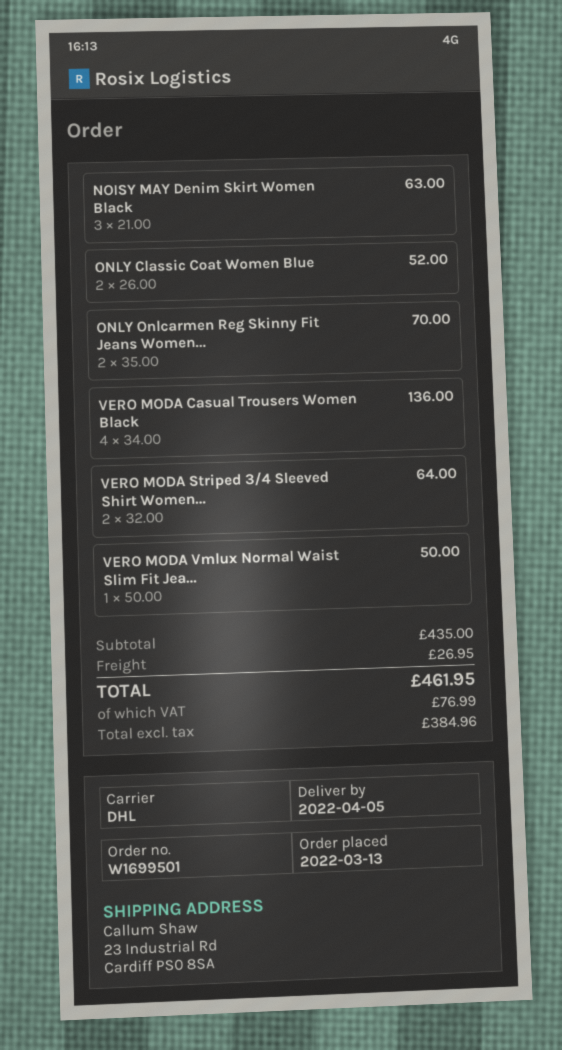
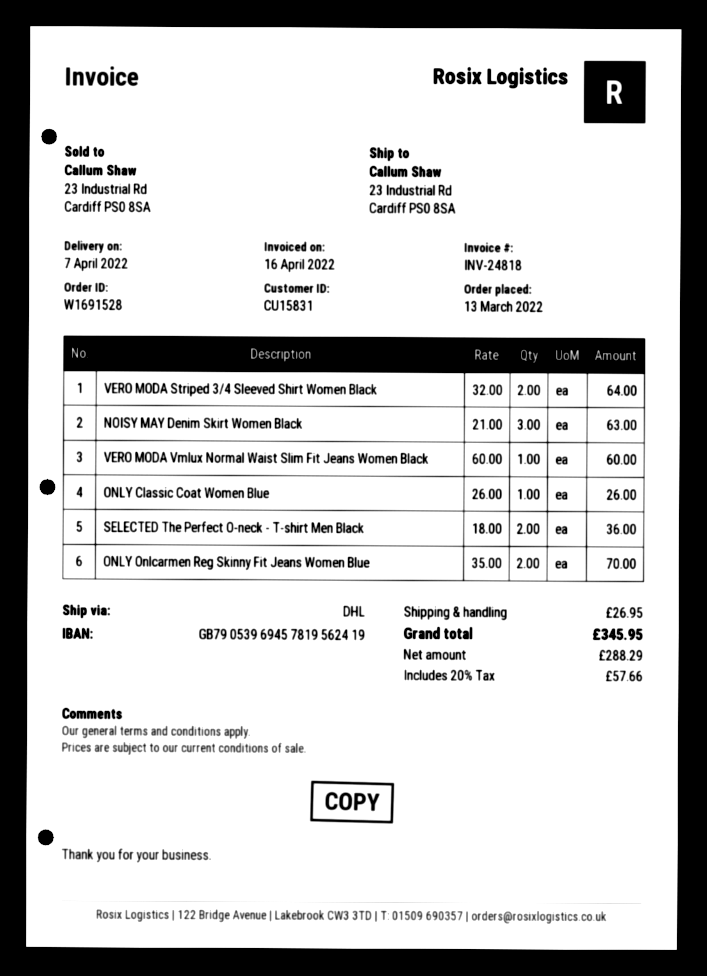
order number: W1699501 -> W1691528
delivery date: 2022-04-05 -> 2022-04-07
ONLY Classic Coat Women Blue: 2 x 26.00 = 52.00 -> 1 x 26.00 = 26.00
VERO MODA Casual Trousers Women Black: 4 x 34.00 = 136.00 -> none
VERO MODA Vmlux Normal Waist Slim Fit Jea...: 1 x 50.00 = 50.00 -> 1 x 60.00 = 60.00
SELECTED The Perfect O-neck - T-shirt Men Black: none -> 2 x 18.00 = 36.00
net: 384.96 -> 288.29
tax: 76.99 -> 57.66
total: 461.95 -> 345.95

